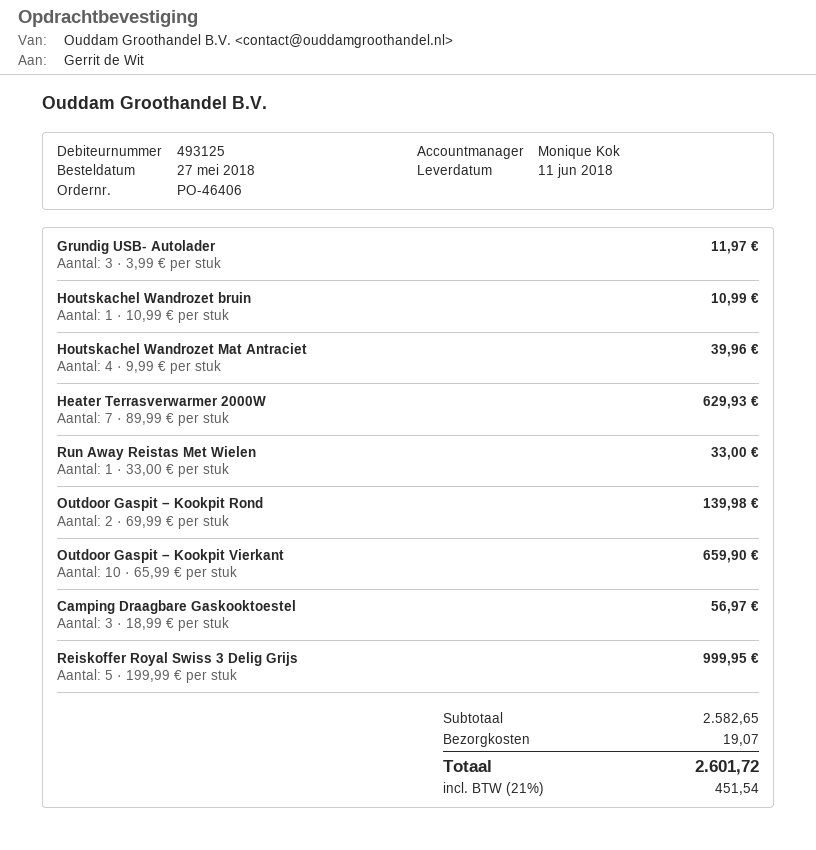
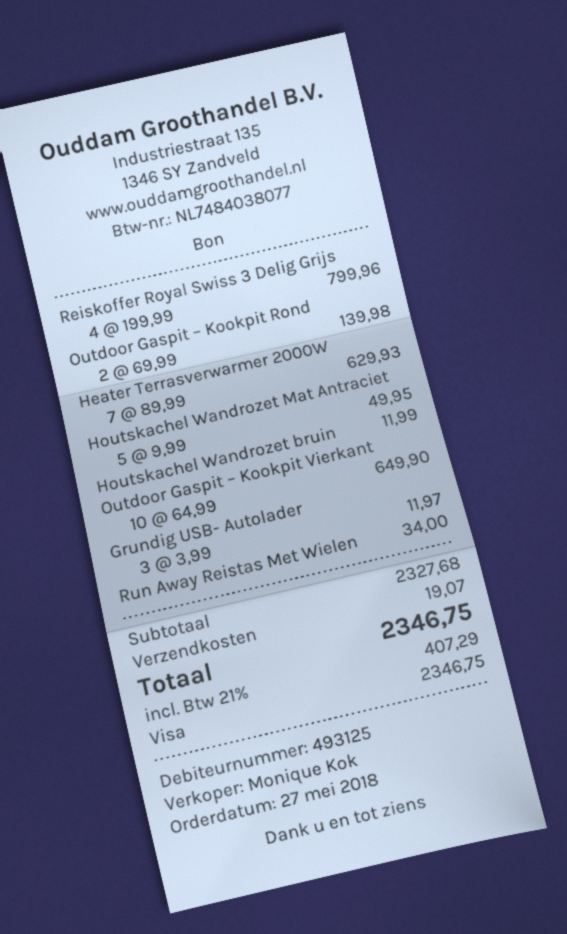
Houtskachel Wandrozet bruin: 1 x 10.99 = 10.99 -> 1 x 11.99 = 11.99
Houtskachel Wandrozet Mat Antraciet: 4 x 9.99 = 39.96 -> 5 x 9.99 = 49.95
Run Away Reistas Met Wielen: 1 x 33.00 = 33.00 -> 1 x 34.00 = 34.00
Outdoor Gaspit – Kookpit Vierkant: 10 x 65.99 = 659.90 -> 10 x 64.99 = 649.90
Camping Draagbare Gaskooktoestel: 3 x 18.99 = 56.97 -> none
Reiskoffer Royal Swiss 3 Delig Grijs: 5 x 199.99 = 999.95 -> 4 x 199.99 = 799.96
subtotal: 2582.65 -> 2327.68
tax: 21% = 451.54 -> 21% = 407.29
total: 2601.72 -> 2346.75

